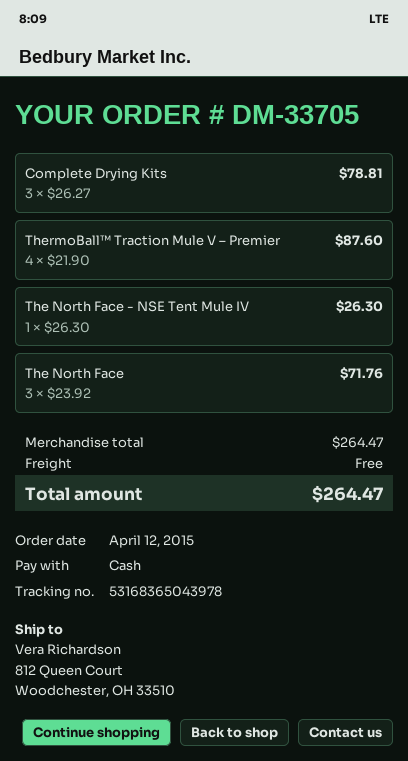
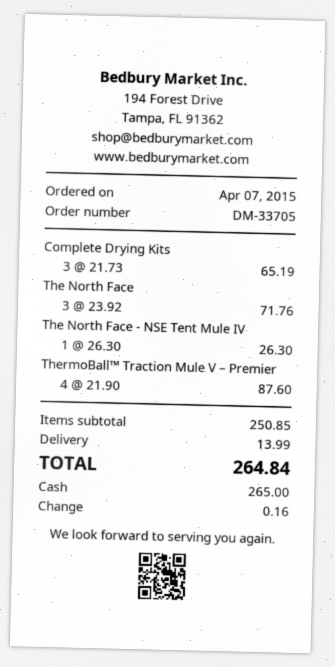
order date: 2015-04-12 -> 2015-04-07
Complete Drying Kits: 3 x 26.27 = 78.81 -> 3 x 21.73 = 65.19
subtotal: 264.47 -> 250.85
shipping: 0.00 -> 13.99
total: 264.47 -> 264.84

